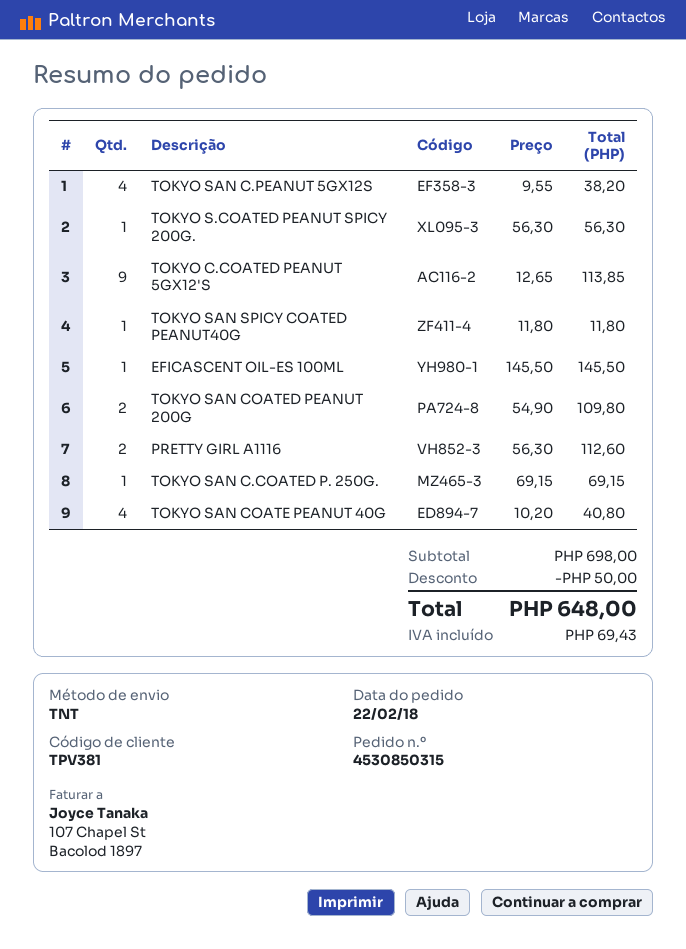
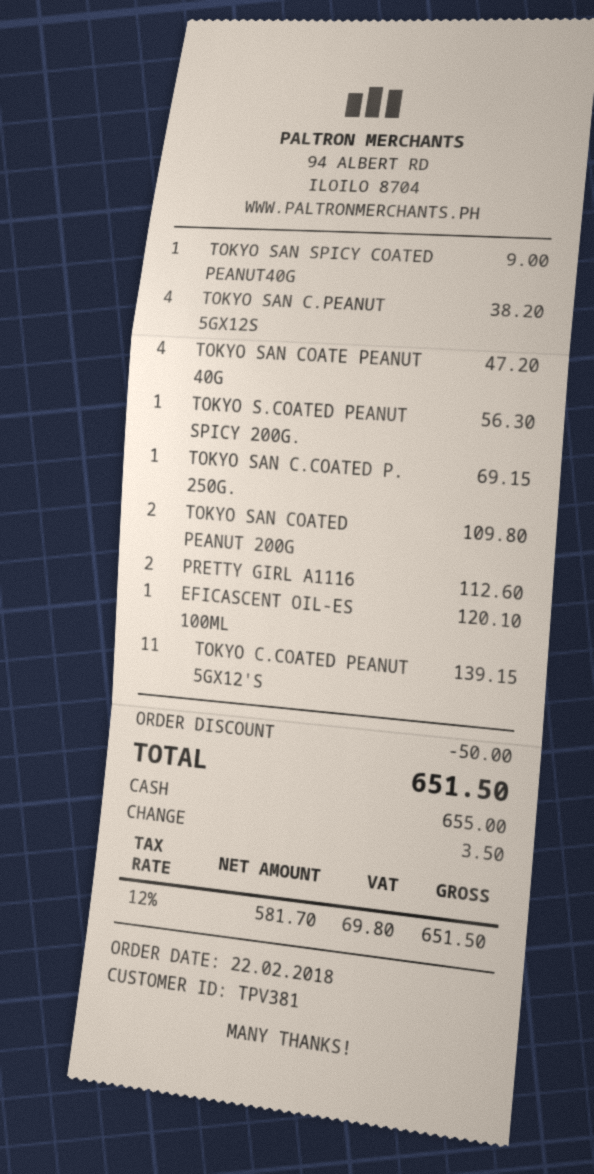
TOKYO C.COATED PEANUT 5GX12'S: 9 for 113.85 -> 11 for 139.15
TOKYO SAN SPICY COATED PEANUT40G: 1 for 11.80 -> 1 for 9.00
EFICASCENT OIL-ES 100ML: 1 for 145.50 -> 1 for 120.10
TOKYO SAN COATE PEANUT 40G: 4 for 40.80 -> 4 for 47.20
tax: 69.43 -> 69.80
total: 648.00 -> 651.50

